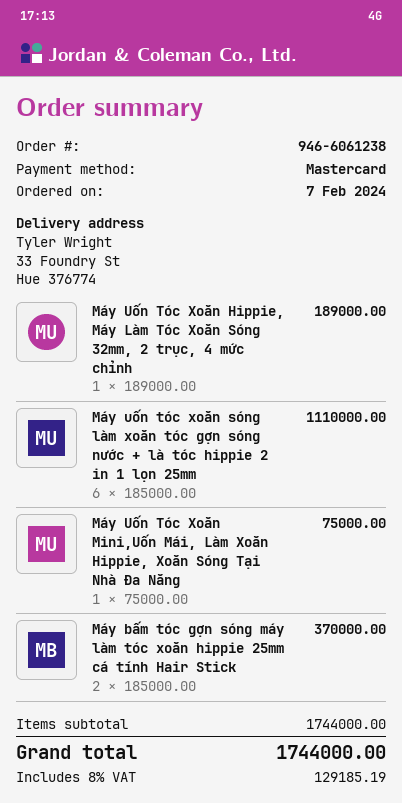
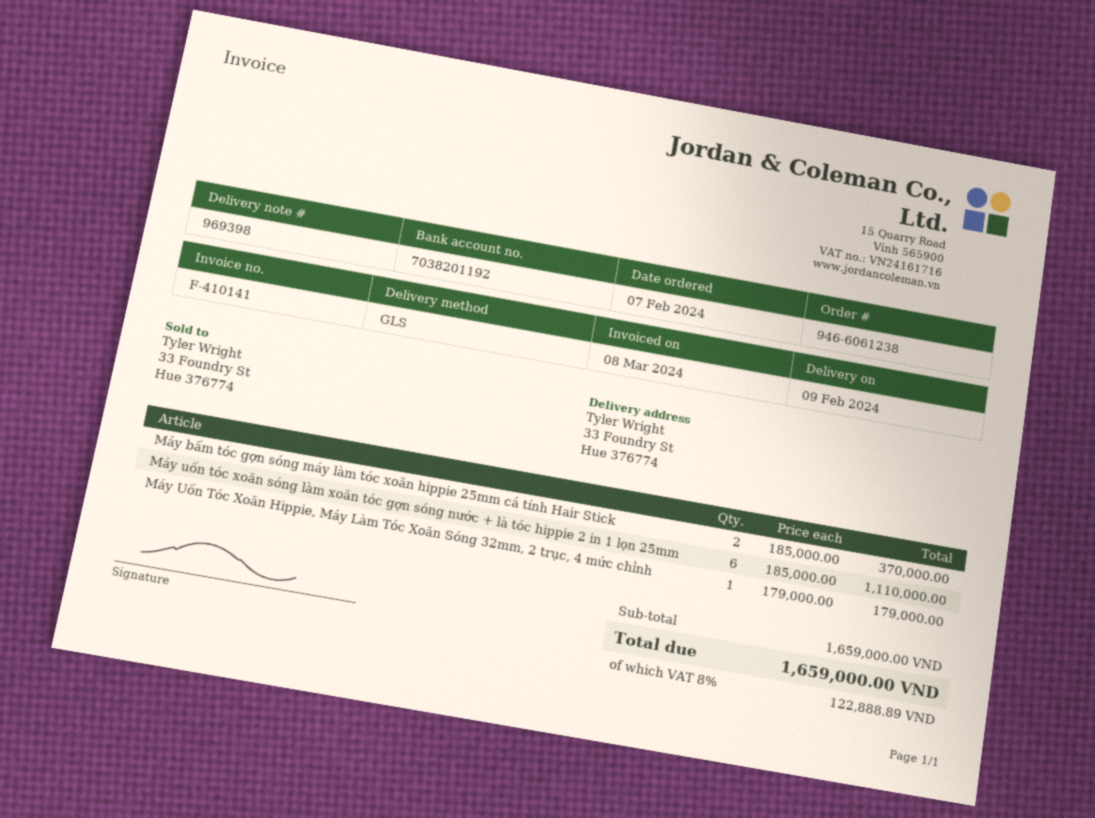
Máy Uốn Tóc Xoăn Hippie, Máy Làm Tóc Xoăn Sóng 32mm, 2 trục, 4 mức chỉnh: 1 x 189000.00 = 189000.00 -> 1 x 179000.00 = 179000.00
Máy Uốn Tóc Xoăn Mini,Uốn Mái, Làm Xoăn Hippie, Xoăn Sóng Tại Nhà Đa Năng: 1 x 75000.00 = 75000.00 -> none
subtotal: 1744000.00 -> 1659000.00
tax: 8% = 129185.19 -> 8% = 122888.89
total: 1744000.00 -> 1659000.00

